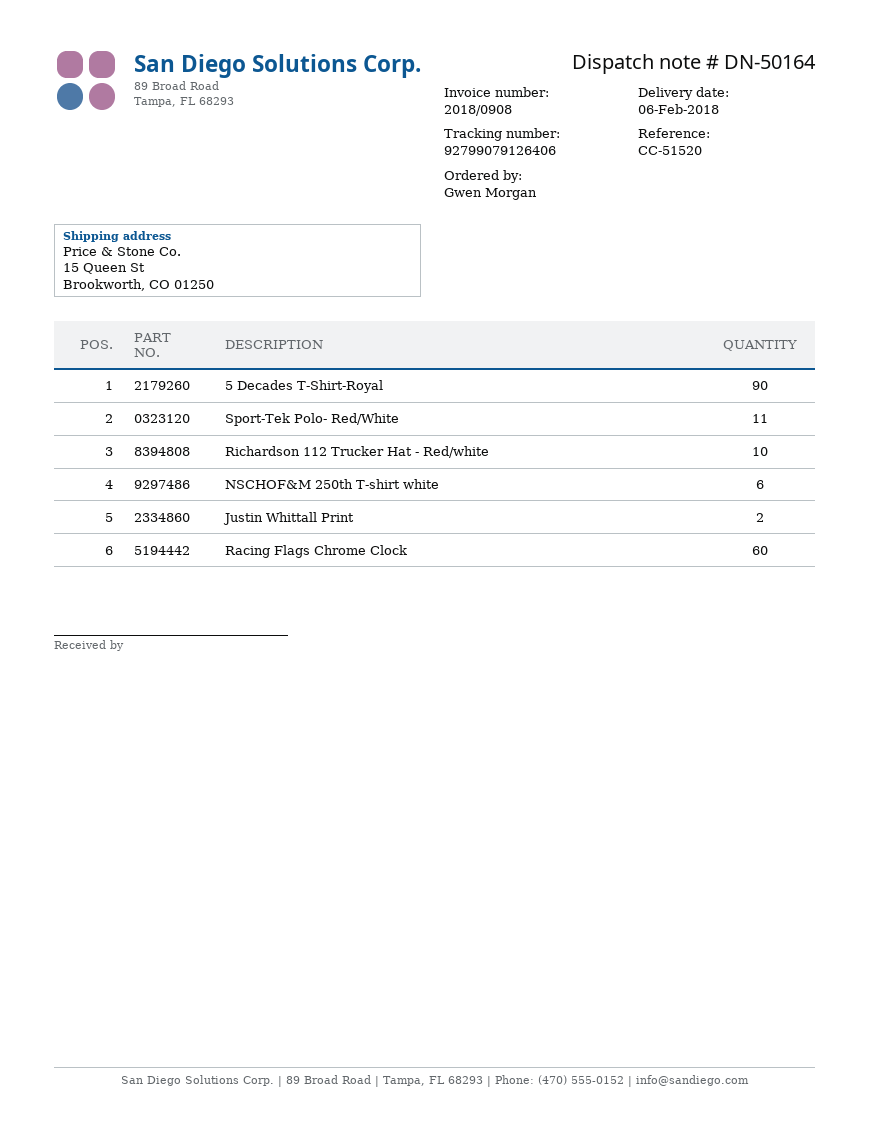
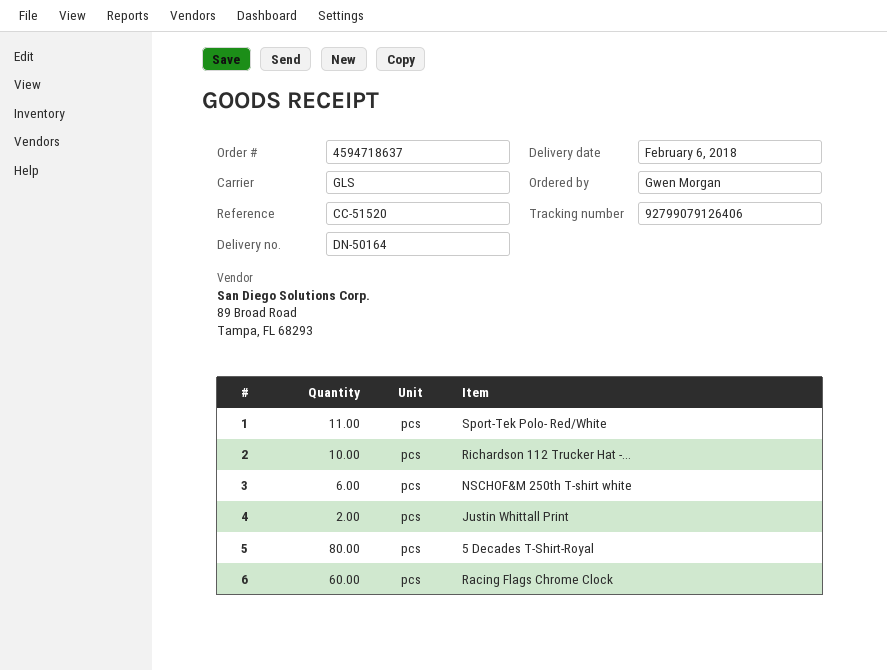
5 Decades T-Shirt-Royal: 90 -> 80

